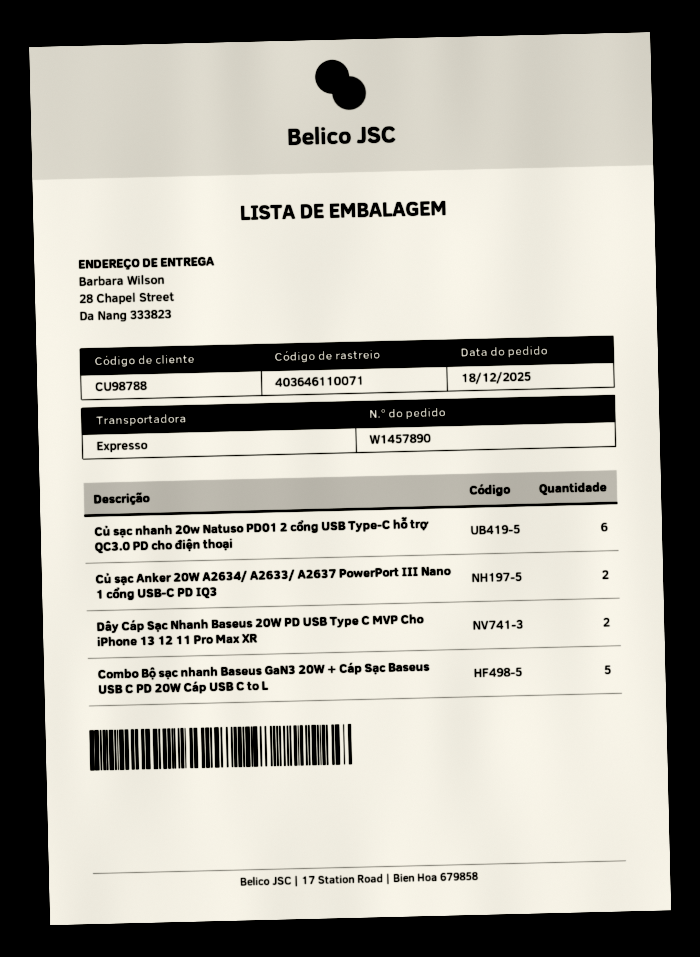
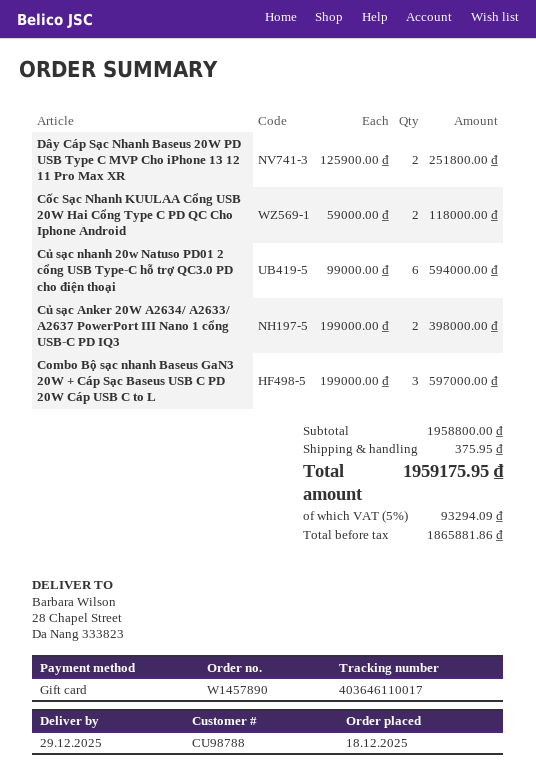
tracking number: 403646110071 -> 403646110017
Combo Bộ sạc nhanh Baseus GaN3 20W + Cáp Sạc Baseus USB C PD 20W Cáp USB C to L: 5 -> 3
Cốc Sạc Nhanh KUULAA Cổng USB 20W Hai Cổng Type C PD QC Cho Iphone Android: none -> 2

